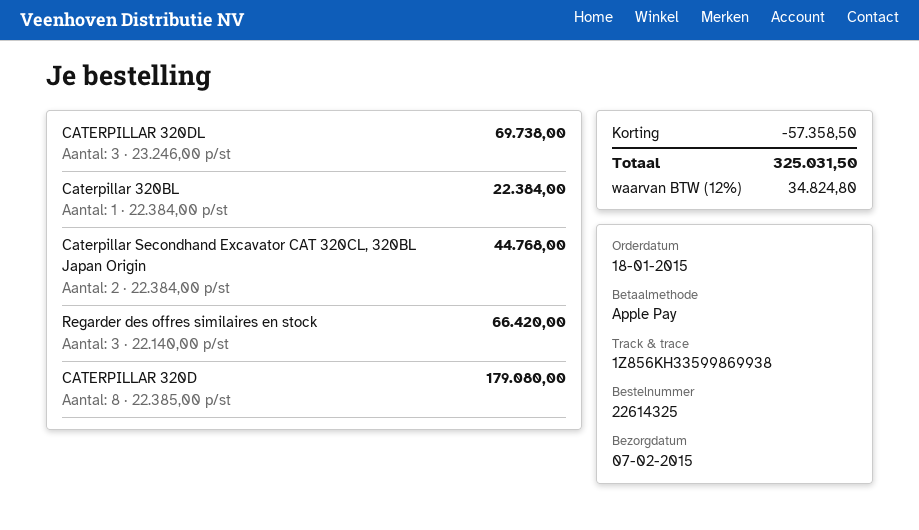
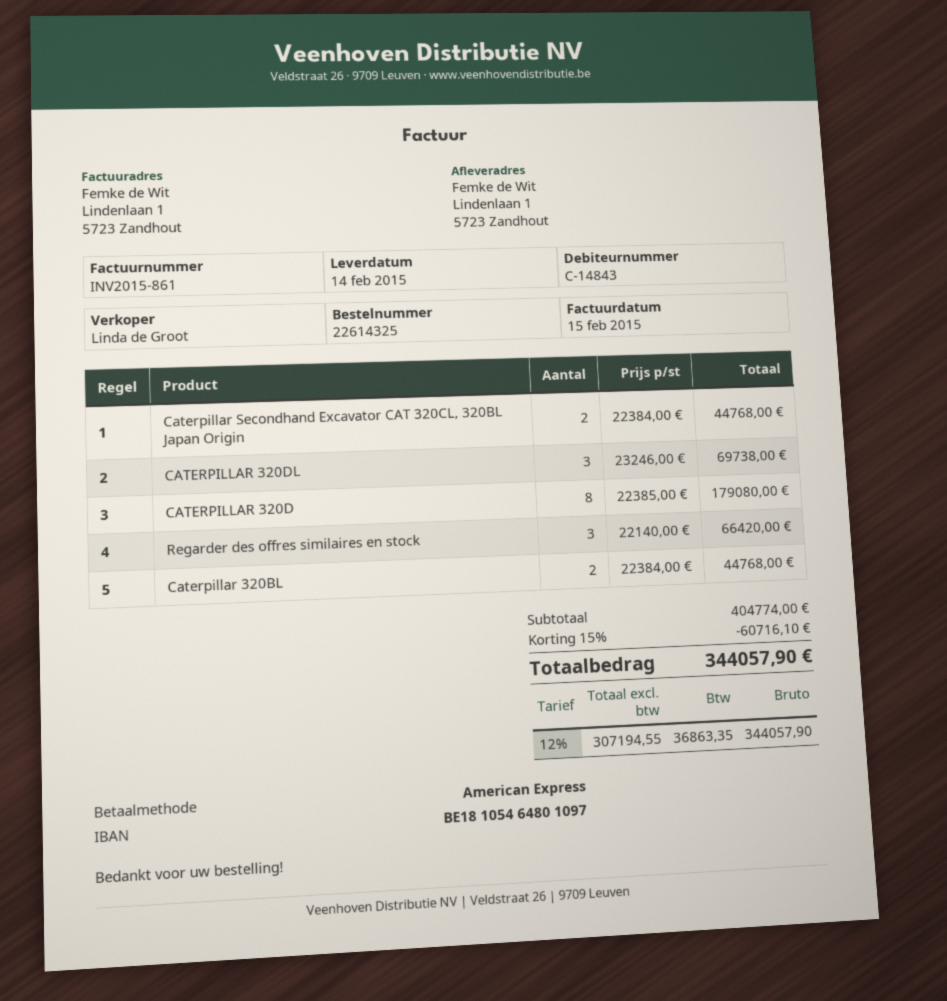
delivery date: 2015-02-07 -> 2015-02-14
payment method: Apple Pay -> American Express
Caterpillar 320BL: 1 x 22384.00 = 22384.00 -> 2 x 22384.00 = 44768.00
discount: 57358.50 -> 60716.10
tax: 12% = 34824.80 -> 12% = 36863.35
total: 325031.50 -> 344057.90

